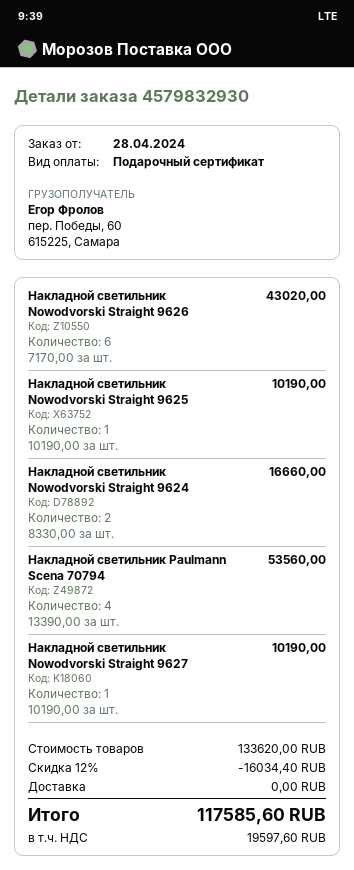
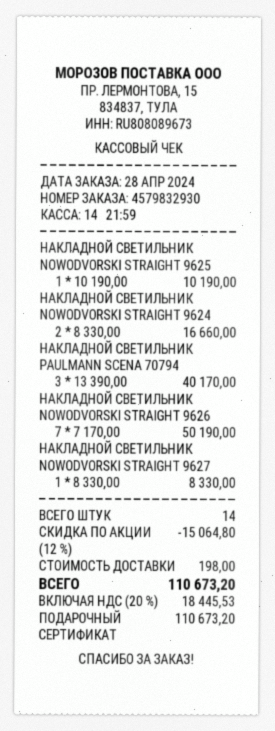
Накладной светильник Nowodvorski Straight 9626: 6 x 7170.00 = 43020.00 -> 7 x 7170.00 = 50190.00
Накладной светильник Paulmann Scena 70794: 4 x 13390.00 = 53560.00 -> 3 x 13390.00 = 40170.00
Накладной светильник Nowodvorski Straight 9627: 1 x 10190.00 = 10190.00 -> 1 x 8330.00 = 8330.00
discount: 12% = 16034.40 -> 12% = 15064.80
shipping: 0.00 -> 198.00
tax: 19597.60 -> 18445.53
total: 117585.60 -> 110673.20

